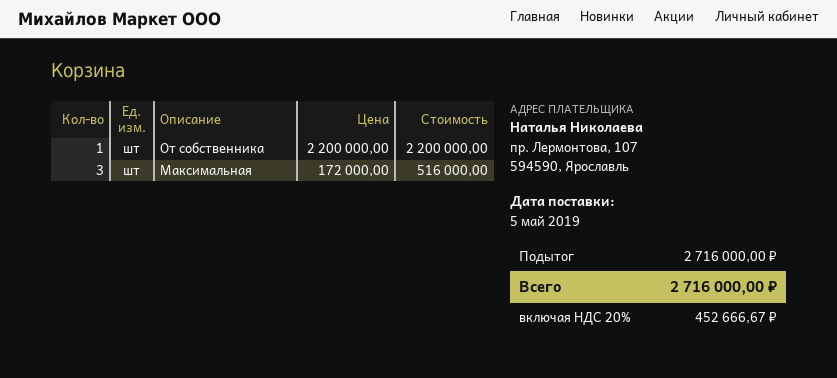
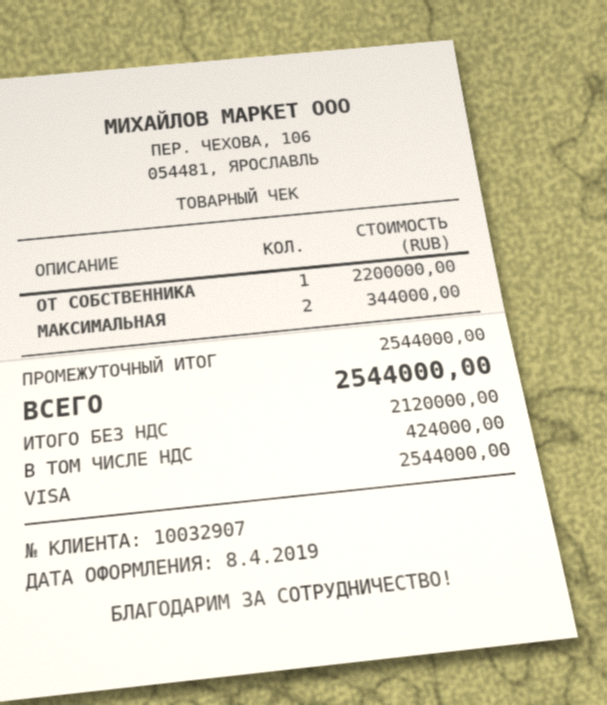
Максимальная: 3 for 516000.00 -> 2 for 344000.00
subtotal: 2716000.00 -> 2544000.00
tax: 452666.67 -> 424000.00
total: 2716000.00 -> 2544000.00

